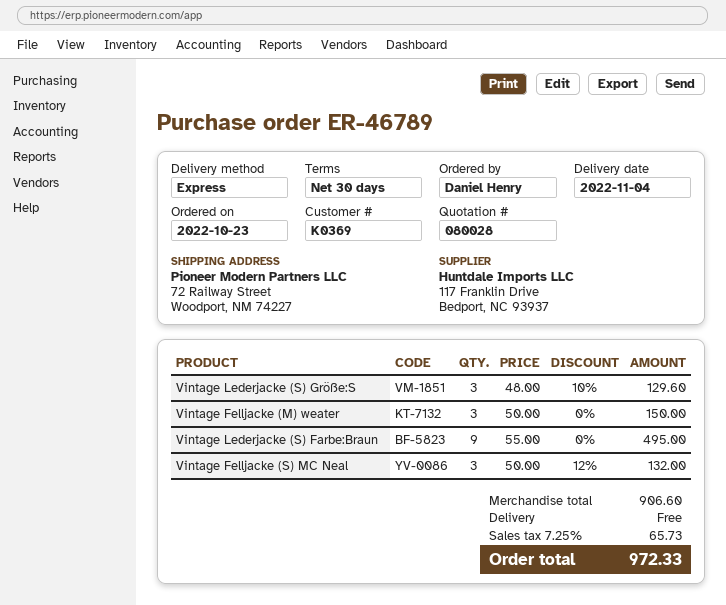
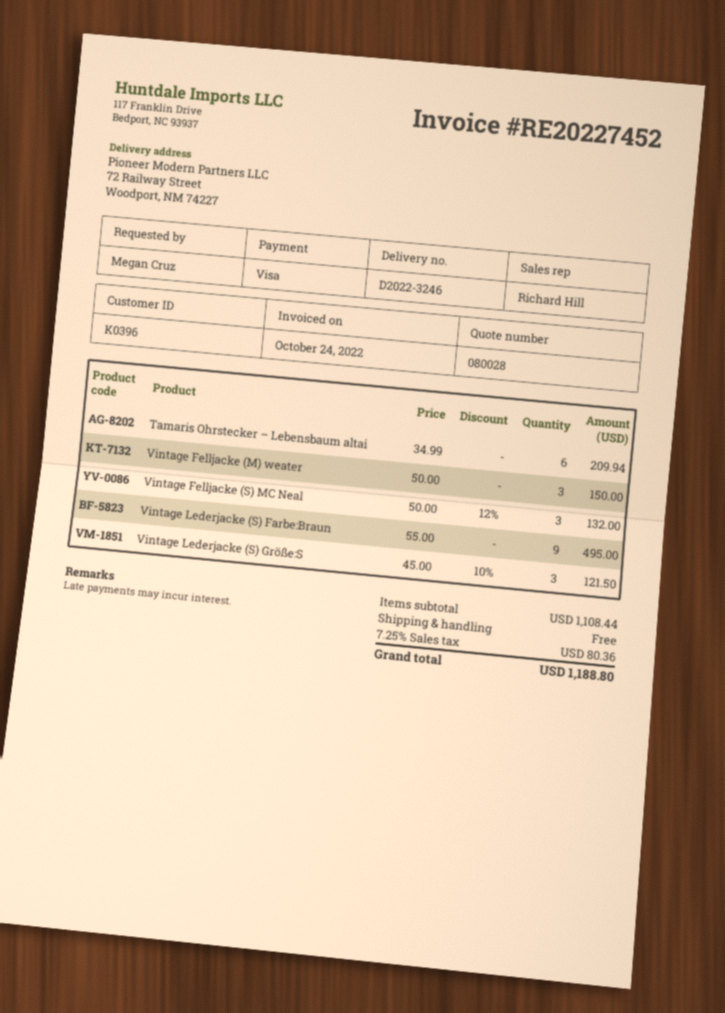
customer number: K0369 -> K0396
ordered by: Daniel Henry -> Megan Cruz
Vintage Lederjacke (S) Größe:S: 3 x 48.00 - 10% = 129.60 -> 3 x 45.00 - 10% = 121.50
Tamaris Ohrstecker – Lebensbaum altai: none -> 6 x 34.99 = 209.94
subtotal: 906.60 -> 1108.44
tax: 7.25% = 65.73 -> 7.25% = 80.36
total: 972.33 -> 1188.80

